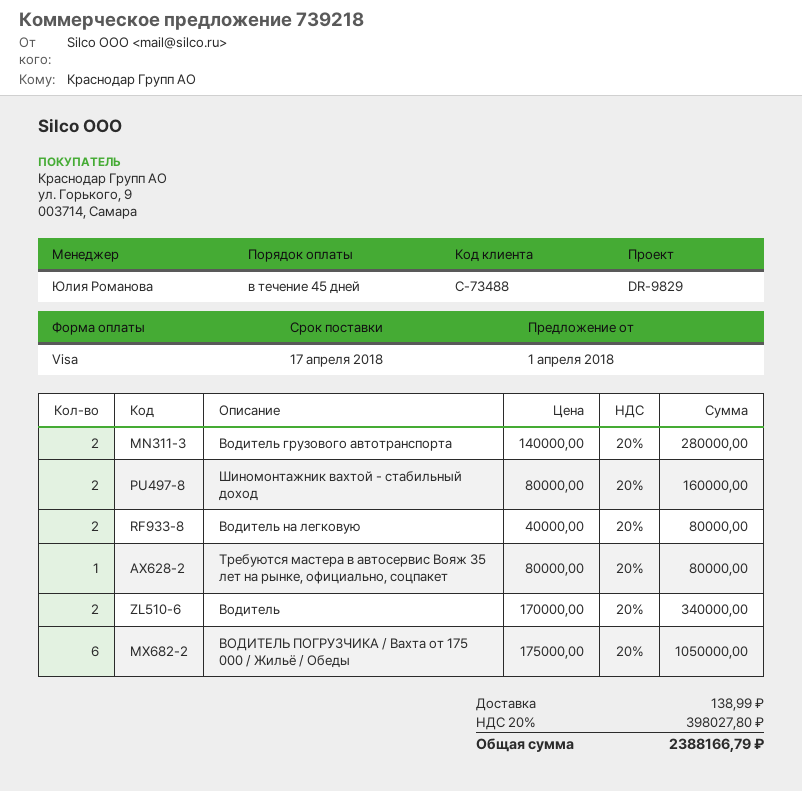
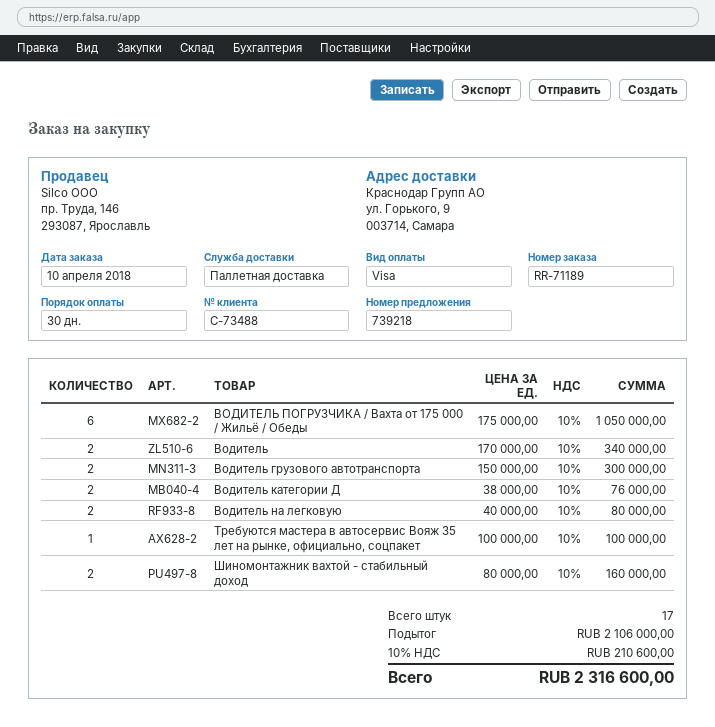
payment terms: 45 days -> 30 days
Водитель грузового автотранспорта: 2 x 140000.00 = 280000.00 -> 2 x 150000.00 = 300000.00
Требуются мастера в автосервис Вояж 35 лет на рынке, официально, соцпакет: 1 x 80000.00 = 80000.00 -> 1 x 100000.00 = 100000.00
Водитель категории Д: none -> 2 x 38000.00 = 76000.00
shipping: 138.99 -> none
tax: 20% = 398027.80 -> 10% = 210600.00
total: 2388166.79 -> 2316600.00

